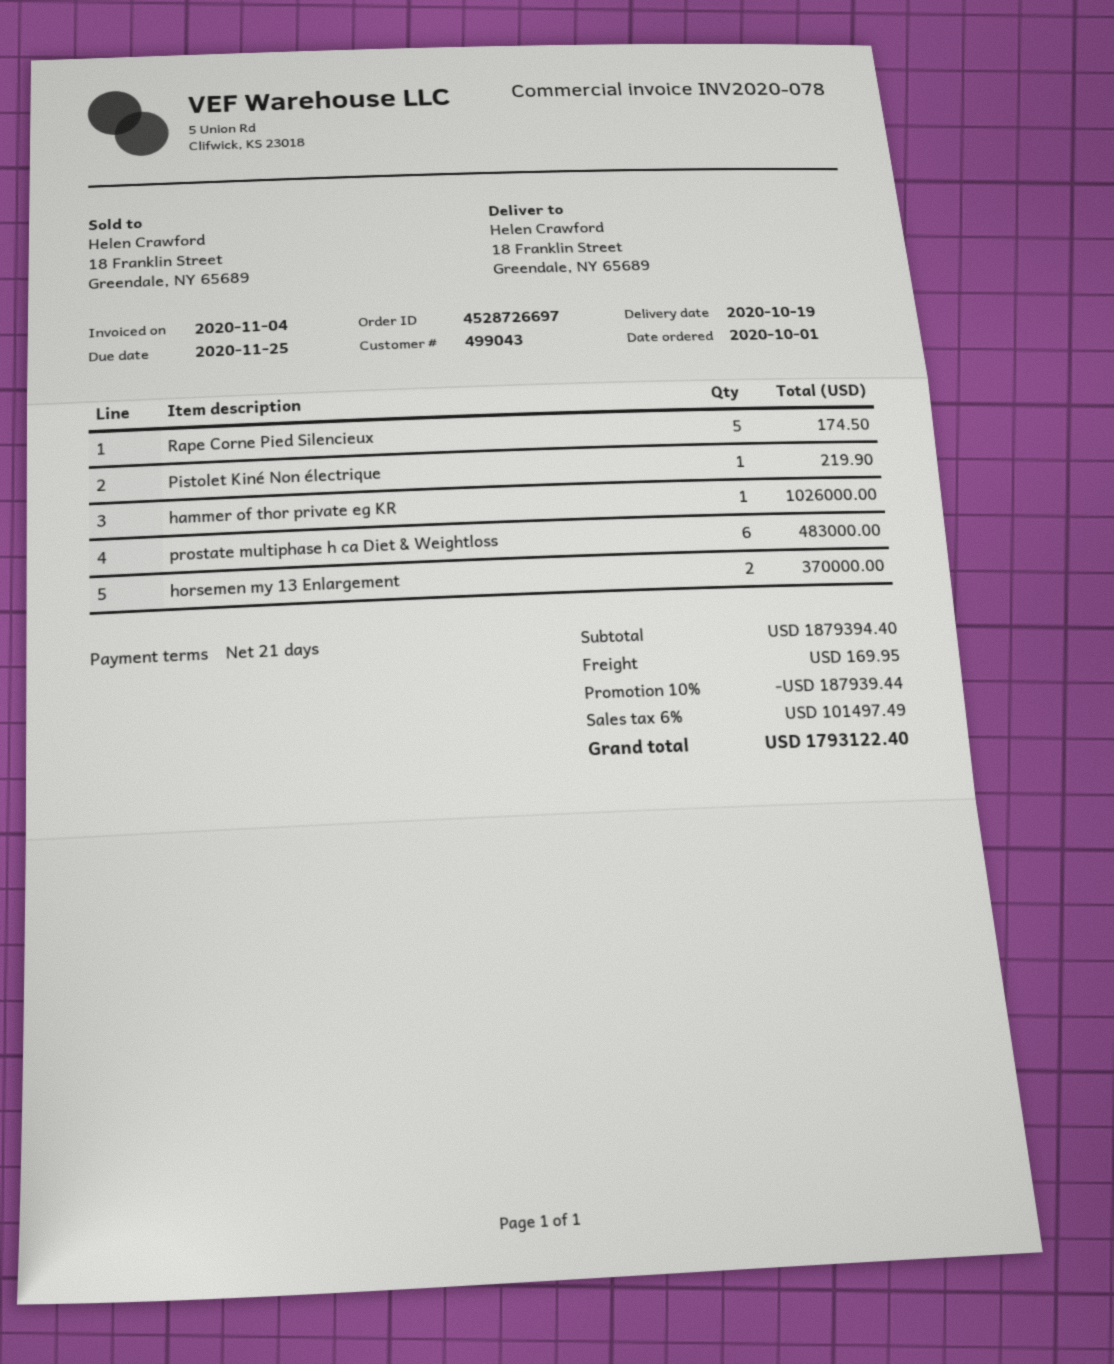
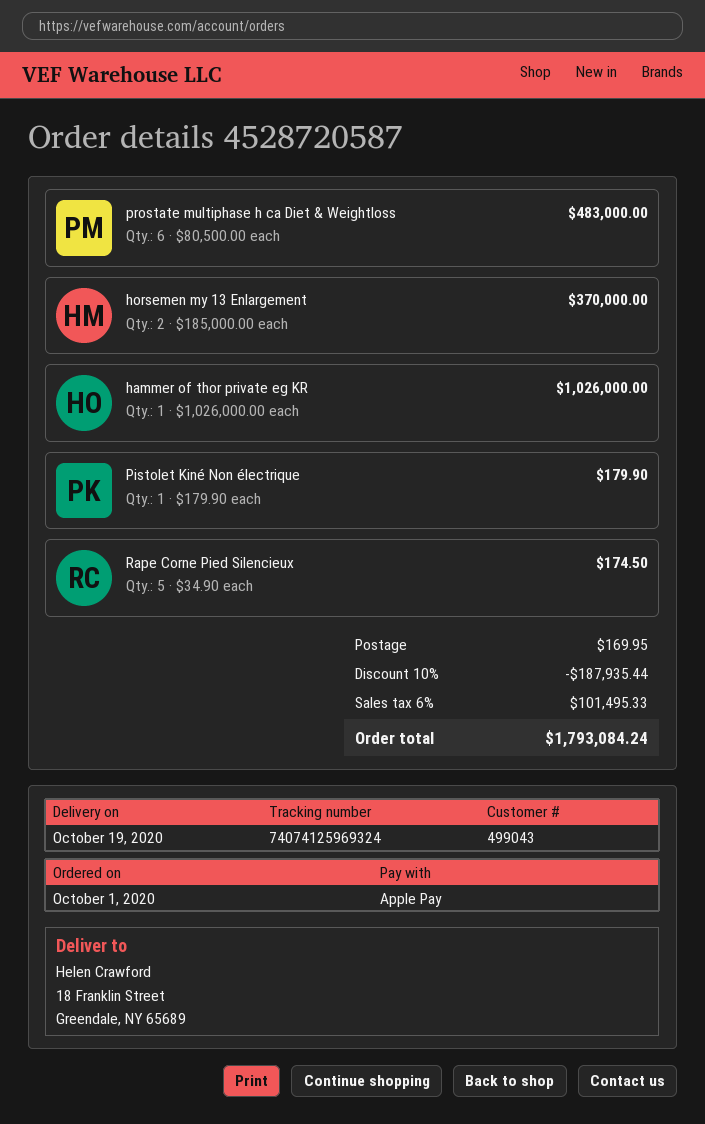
order number: 4528726697 -> 4528720587
Pistolet Kiné Non électrique: 1 for 219.90 -> 1 for 179.90
discount: 10% = 187939.44 -> 10% = 187935.44
tax: 6% = 101497.49 -> 6% = 101495.33
total: 1793122.40 -> 1793084.24

